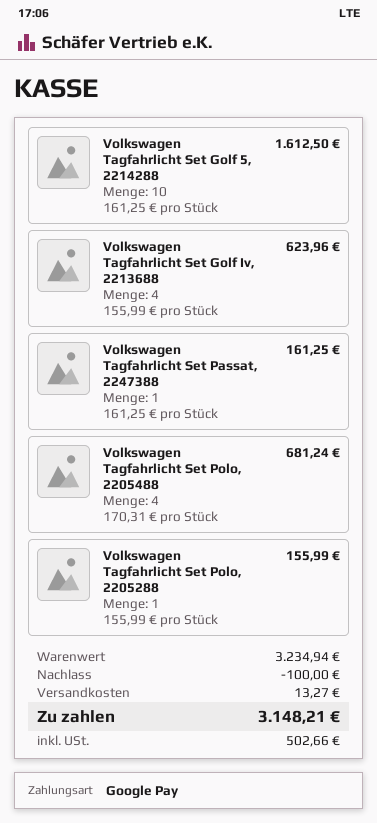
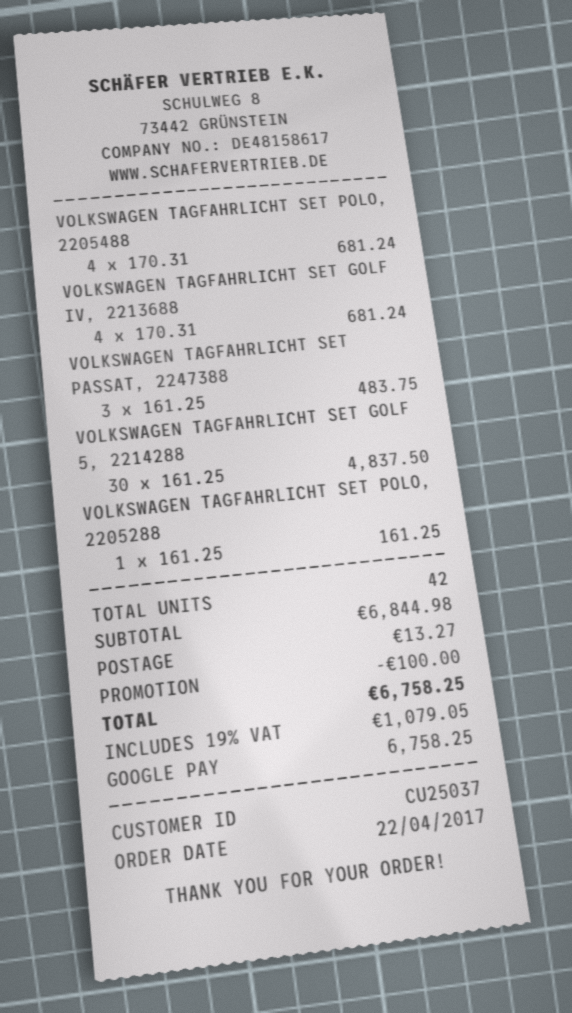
Volkswagen Tagfahrlicht Set Golf 5, 2214288: 10 x 161.25 = 1612.50 -> 30 x 161.25 = 4837.50
Volkswagen Tagfahrlicht Set Golf Iv, 2213688: 4 x 155.99 = 623.96 -> 4 x 170.31 = 681.24
Volkswagen Tagfahrlicht Set Passat, 2247388: 1 x 161.25 = 161.25 -> 3 x 161.25 = 483.75
Volkswagen Tagfahrlicht Set Polo, 2205288: 1 x 155.99 = 155.99 -> 1 x 161.25 = 161.25
subtotal: 3234.94 -> 6844.98
tax: 502.66 -> 1079.05
total: 3148.21 -> 6758.25

